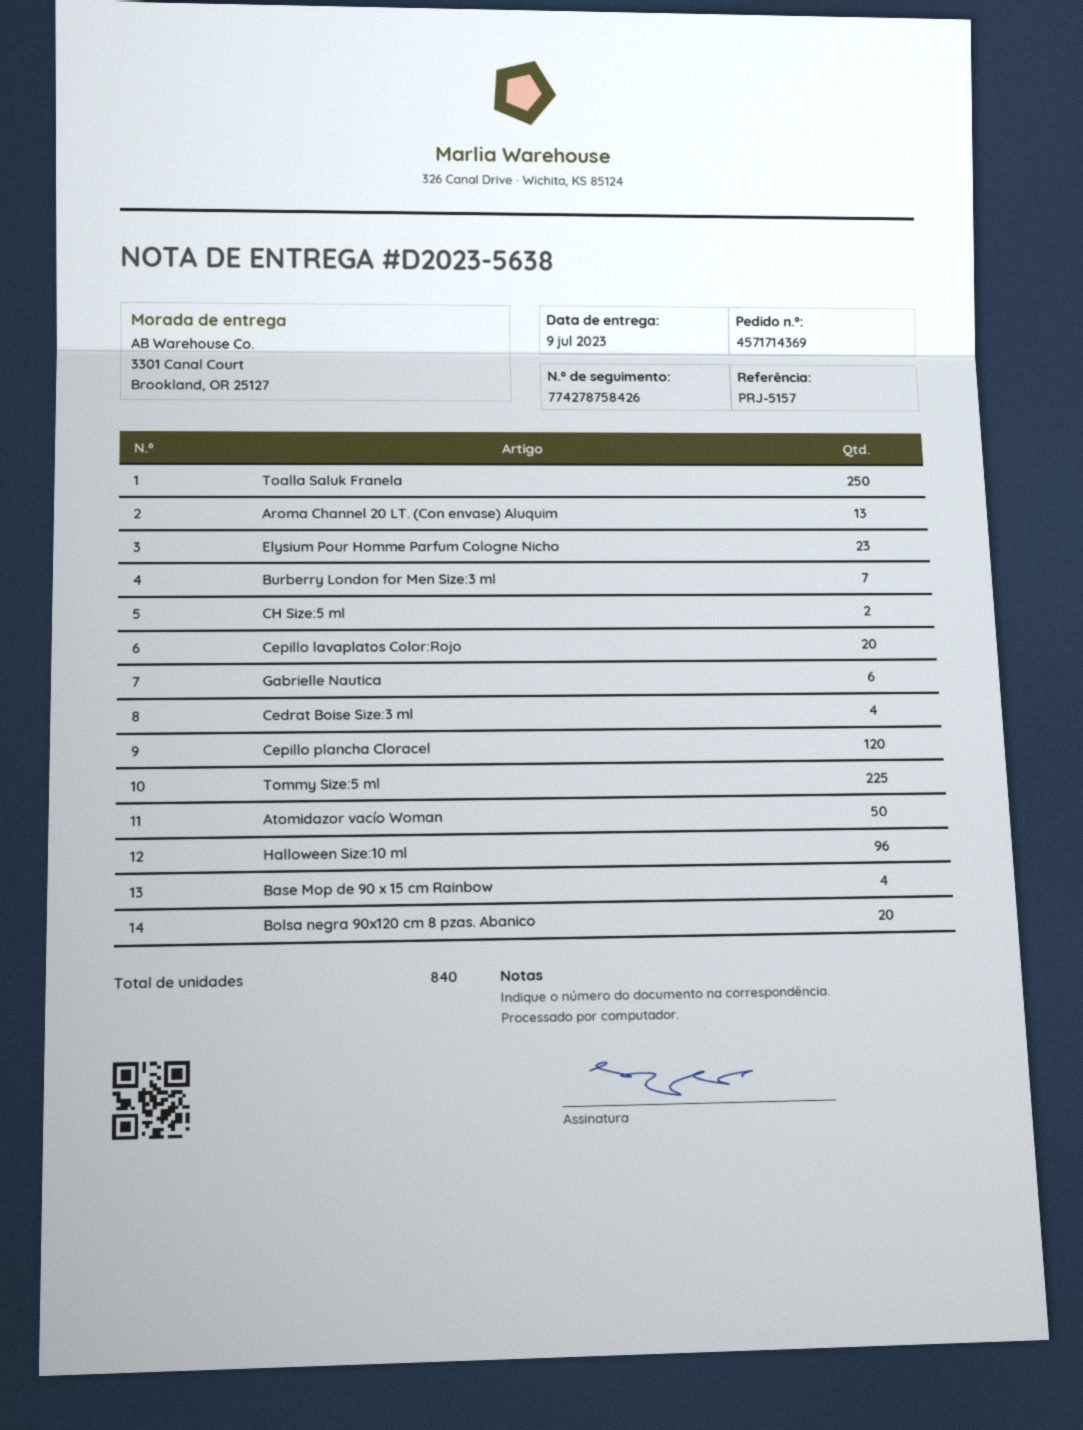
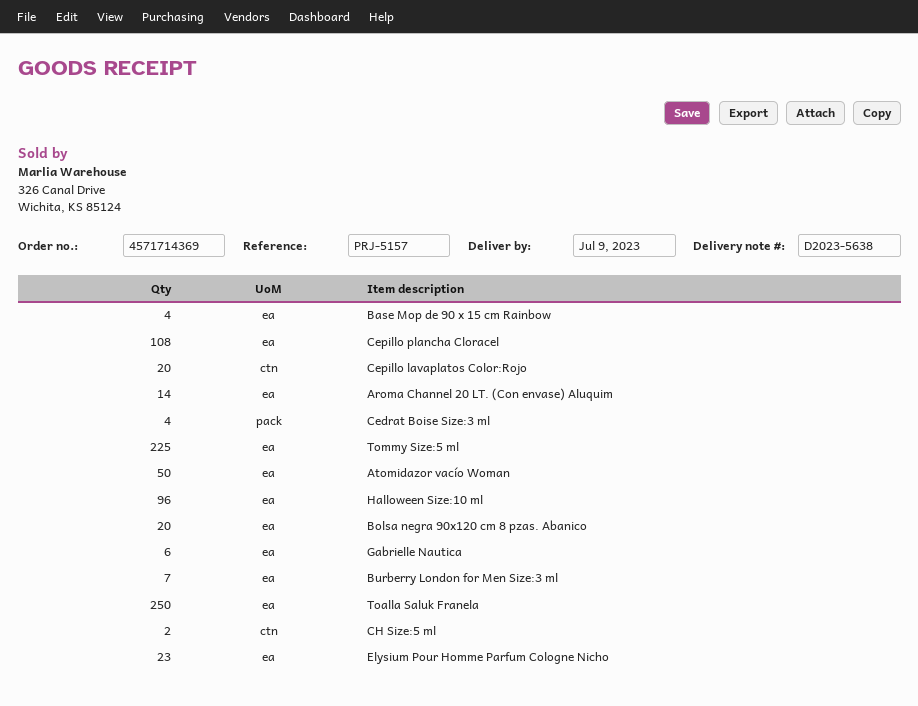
Aroma Channel 20 LT. (Con envase) Aluquim: 13 -> 14
Cepillo plancha Cloracel: 120 -> 108

